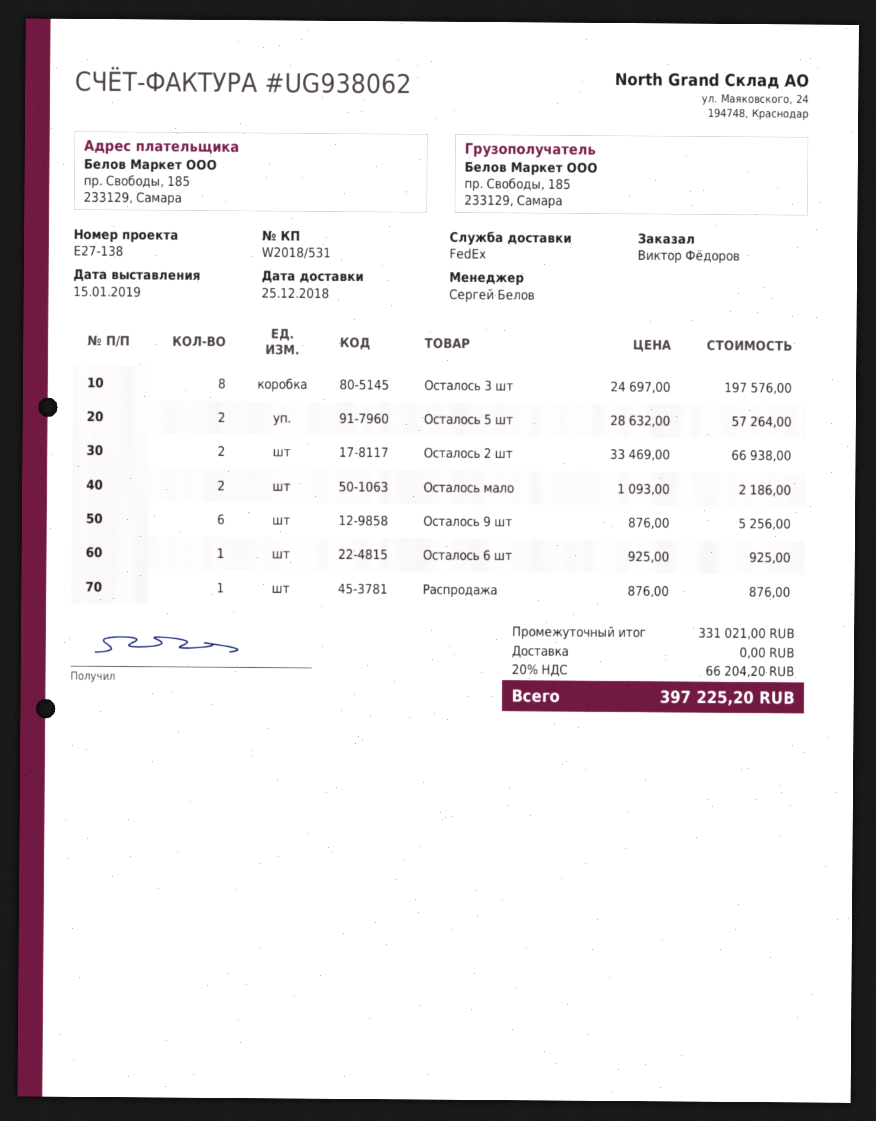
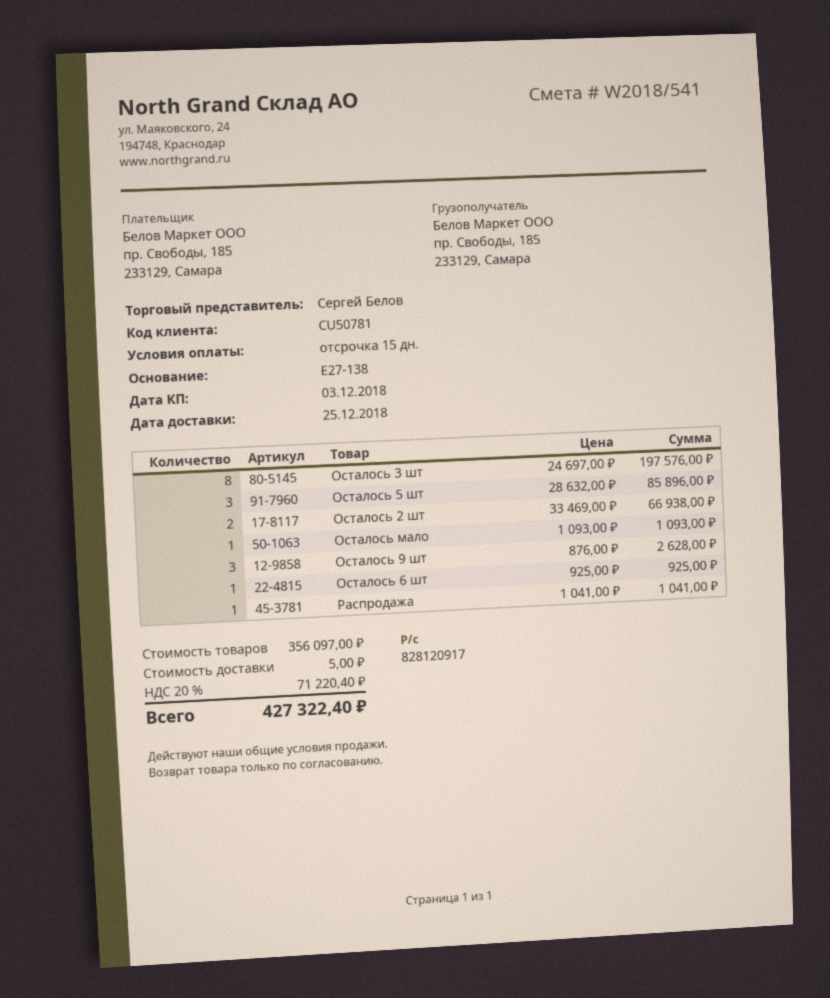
quote number: W2018/531 -> W2018/541
Осталось 5 шт: 2 x 28632.00 = 57264.00 -> 3 x 28632.00 = 85896.00
Осталось мало: 2 x 1093.00 = 2186.00 -> 1 x 1093.00 = 1093.00
Осталось 9 шт: 6 x 876.00 = 5256.00 -> 3 x 876.00 = 2628.00
Распродажа: 1 x 876.00 = 876.00 -> 1 x 1041.00 = 1041.00
subtotal: 331021.00 -> 356097.00
shipping: 0.00 -> 5.00
tax: 20% = 66204.20 -> 20% = 71220.40
total: 397225.20 -> 427322.40

